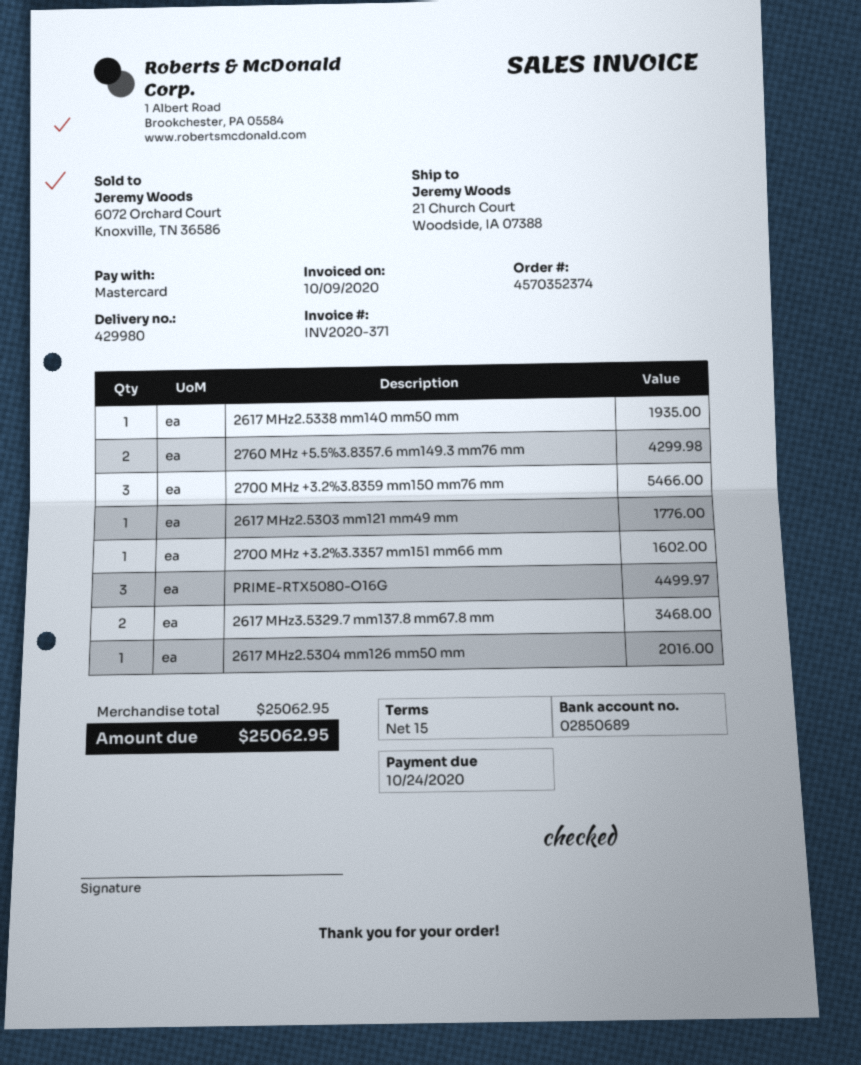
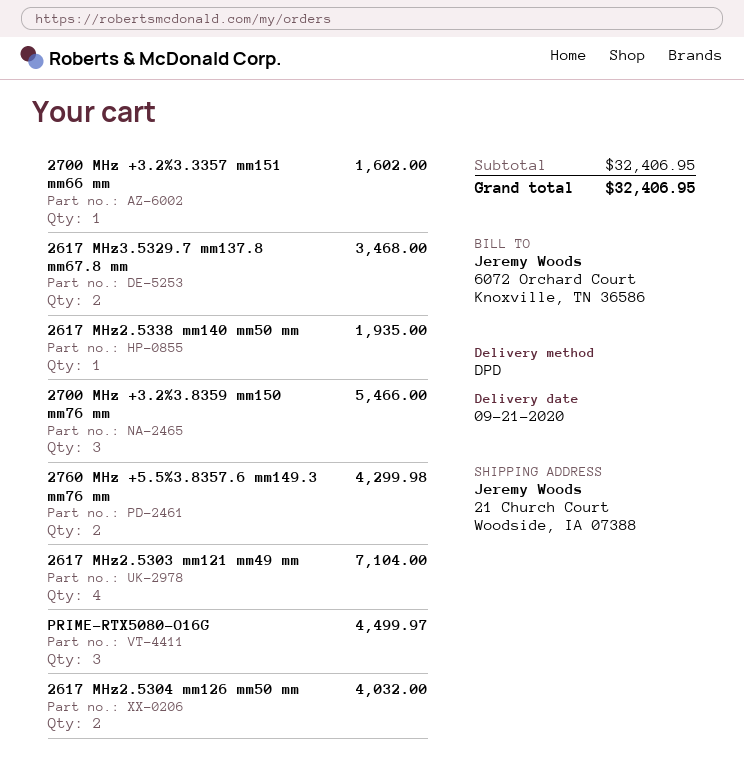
2617 MHz2.5303 mm121 mm49 mm: 1 for 1776.00 -> 4 for 7104.00
2617 MHz2.5304 mm126 mm50 mm: 1 for 2016.00 -> 2 for 4032.00
subtotal: 25062.95 -> 32406.95
total: 25062.95 -> 32406.95

